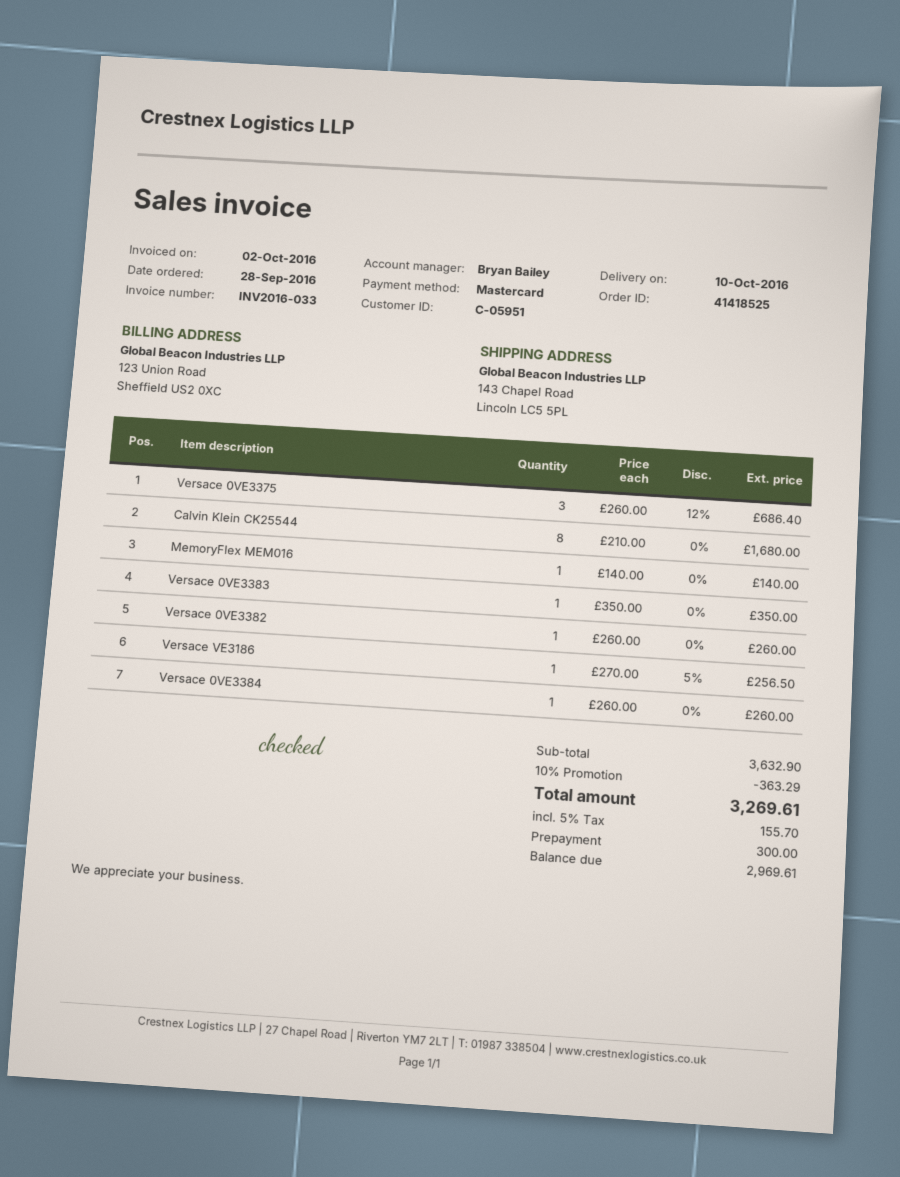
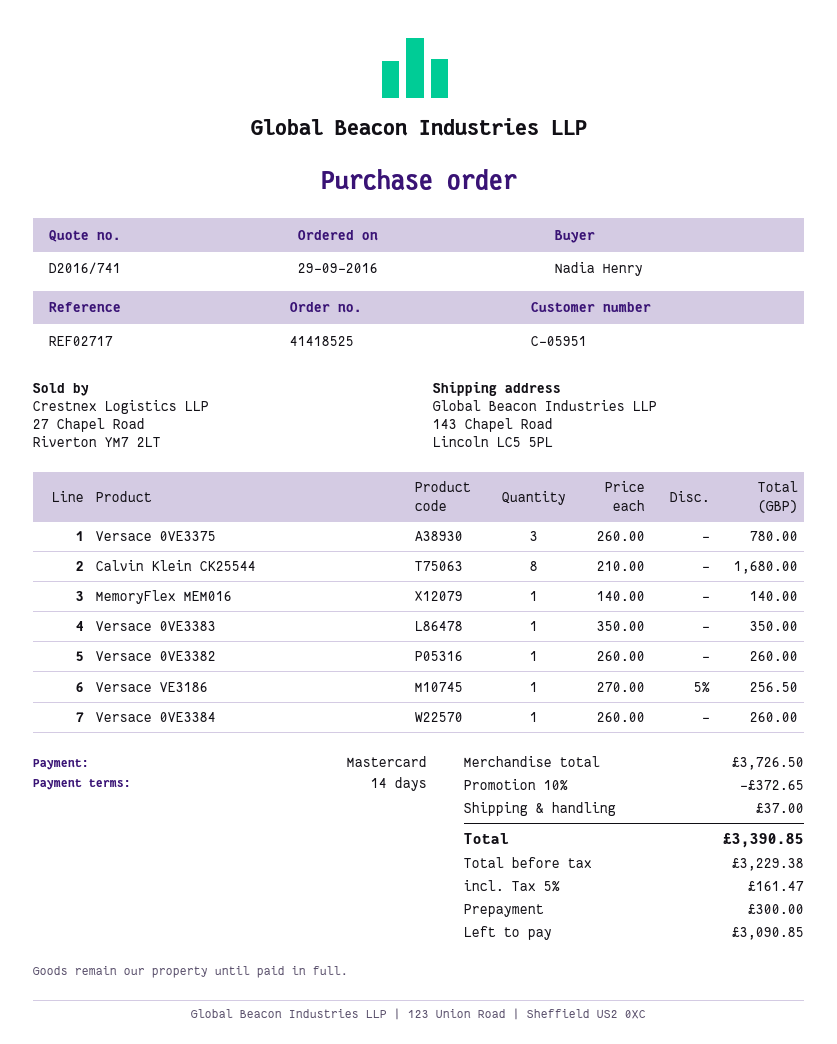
order date: 2016-09-28 -> 2016-09-29
Versace 0VE3375: 3 x 260.00 - 12% = 686.40 -> 3 x 260.00 = 780.00
subtotal: 3632.90 -> 3726.50
discount: 10% = 363.29 -> 10% = 372.65
shipping: none -> 37.00
tax: 5% = 155.70 -> 5% = 161.47
total: 3269.61 -> 3390.85
balance: 2969.61 -> 3090.85

